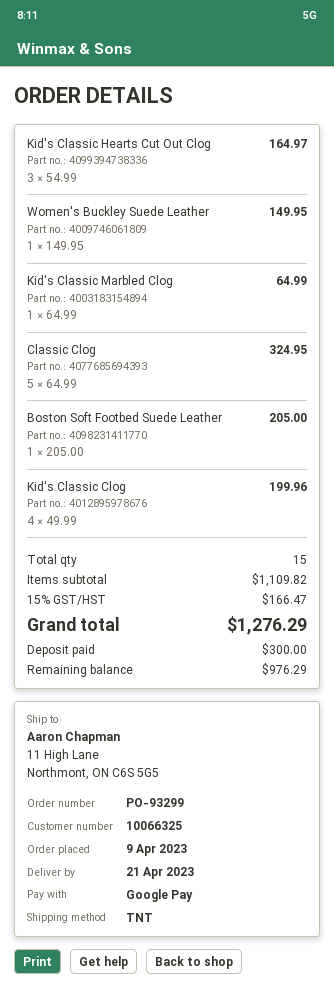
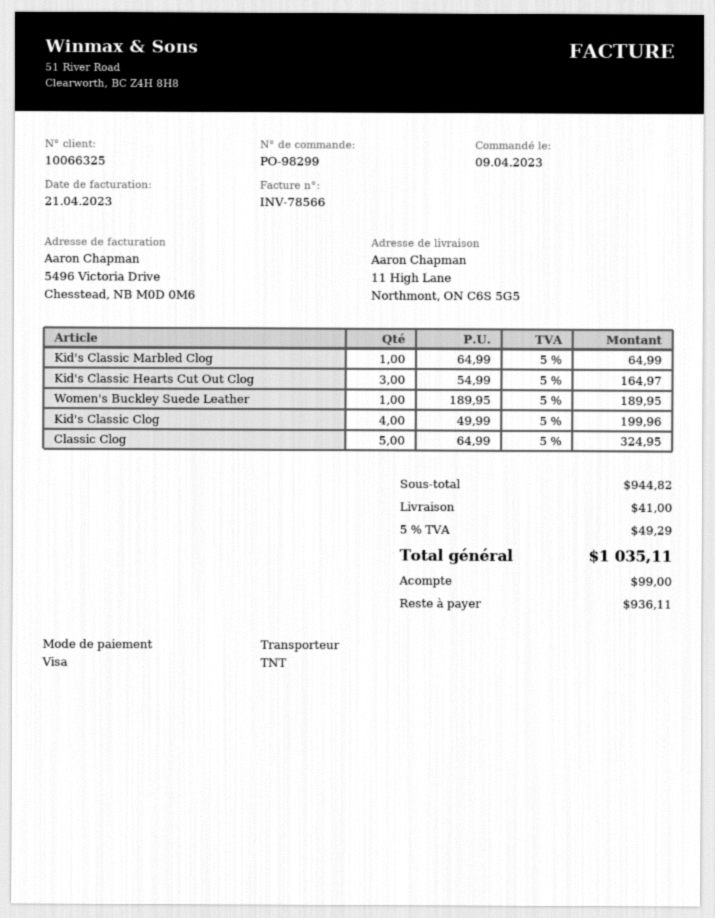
order number: PO-93299 -> PO-98299
payment method: Google Pay -> Visa
Women's Buckley Suede Leather: 1 x 149.95 = 149.95 -> 1 x 189.95 = 189.95
Boston Soft Footbed Suede Leather: 1 x 205.00 = 205.00 -> none
subtotal: 1109.82 -> 944.82
shipping: none -> 41.00
tax: 15% = 166.47 -> 5% = 49.29
total: 1276.29 -> 1035.11
deposit: 300.00 -> 99.00
balance: 976.29 -> 936.11

